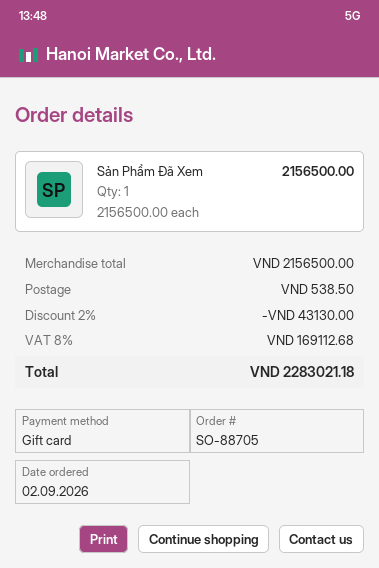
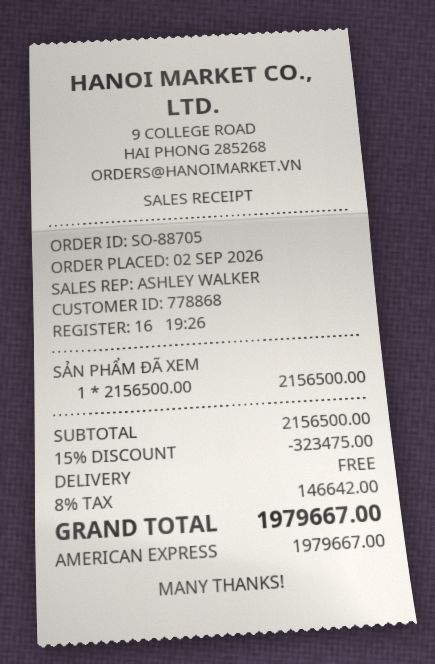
payment method: gift card -> American Express
discount: 2% = 43130.00 -> 15% = 323475.00
shipping: 538.50 -> 0.00
tax: 8% = 169112.68 -> 8% = 146642.00
total: 2283021.18 -> 1979667.00

